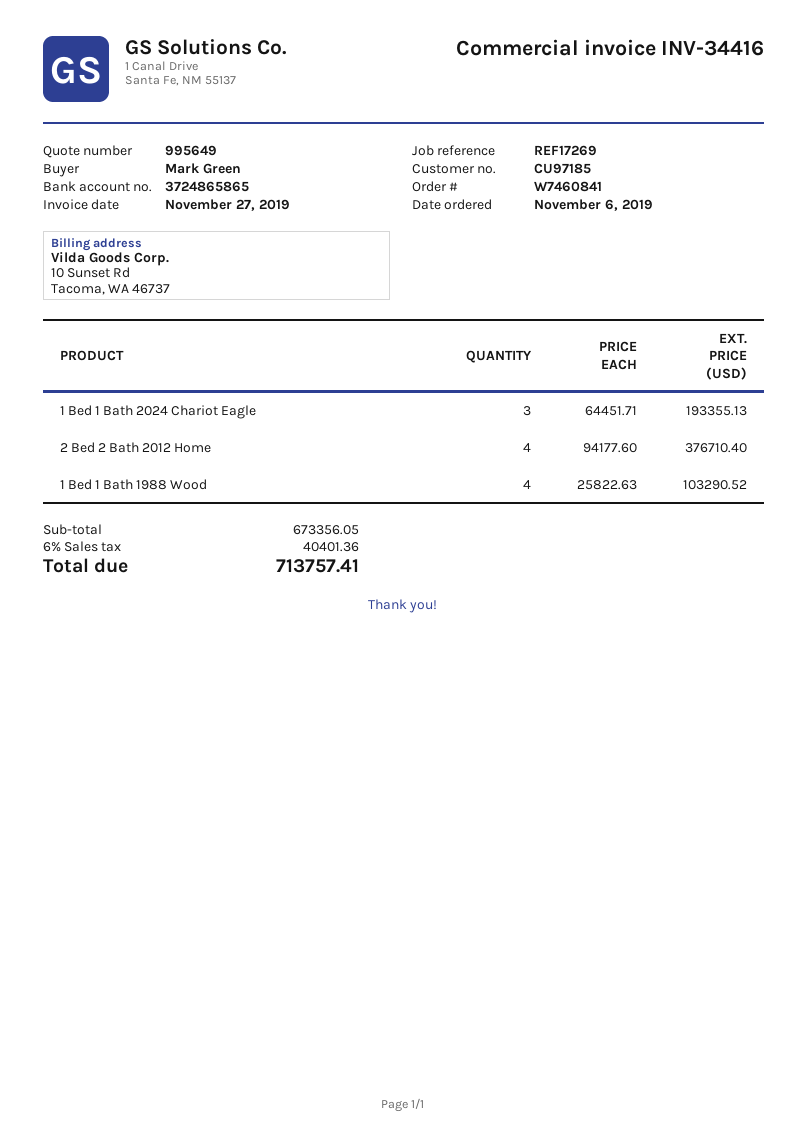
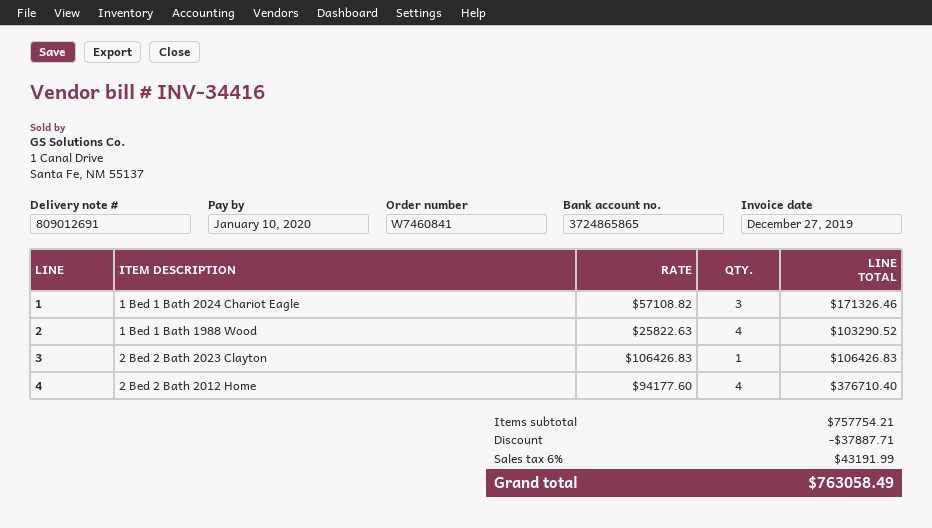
invoice date: 2019-11-27 -> 2019-12-27
1 Bed 1 Bath 2024 Chariot Eagle: 3 x 64451.71 = 193355.13 -> 3 x 57108.82 = 171326.46
2 Bed 2 Bath 2023 Clayton: none -> 1 x 106426.83 = 106426.83
subtotal: 673356.05 -> 757754.21
discount: none -> 37887.71
tax: 6% = 40401.36 -> 6% = 43191.99
total: 713757.41 -> 763058.49

